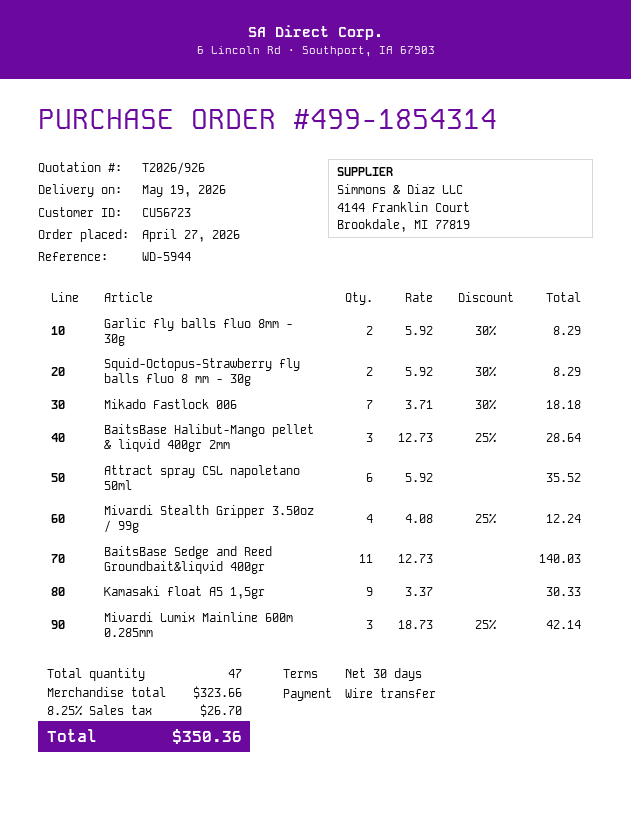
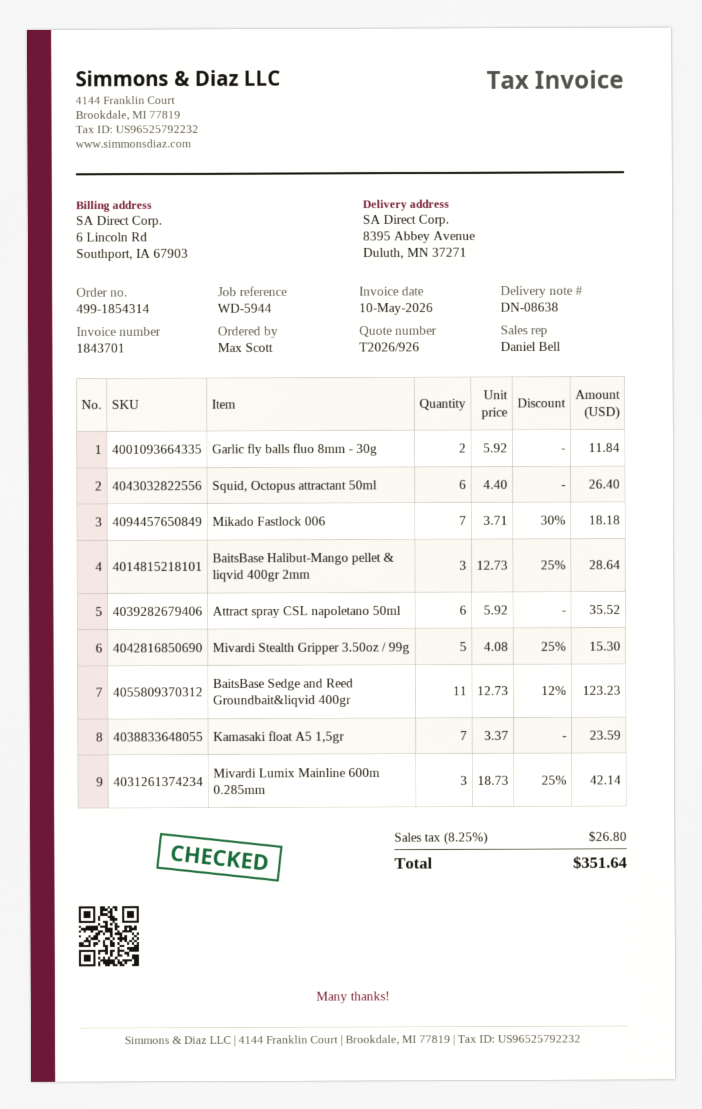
Garlic fly balls fluo 8mm - 30g: 2 x 5.92 - 30% = 8.29 -> 2 x 5.92 = 11.84
Squid-Octopus-Strawberry fly balls fluo 8 mm - 30g: 2 x 5.92 - 30% = 8.29 -> none
Mivardi Stealth Gripper 3.50oz / 99g: 4 x 4.08 - 25% = 12.24 -> 5 x 4.08 - 25% = 15.30
BaitsBase Sedge and Reed Groundbait&liqvid 400gr: 11 x 12.73 = 140.03 -> 11 x 12.73 - 12% = 123.23
Kamasaki float A5 1,5gr: 9 x 3.37 = 30.33 -> 7 x 3.37 = 23.59
Squid, Octopus attractant 50ml: none -> 6 x 4.40 = 26.40
tax: 8.25% = 26.70 -> 8.25% = 26.80
total: 350.36 -> 351.64

